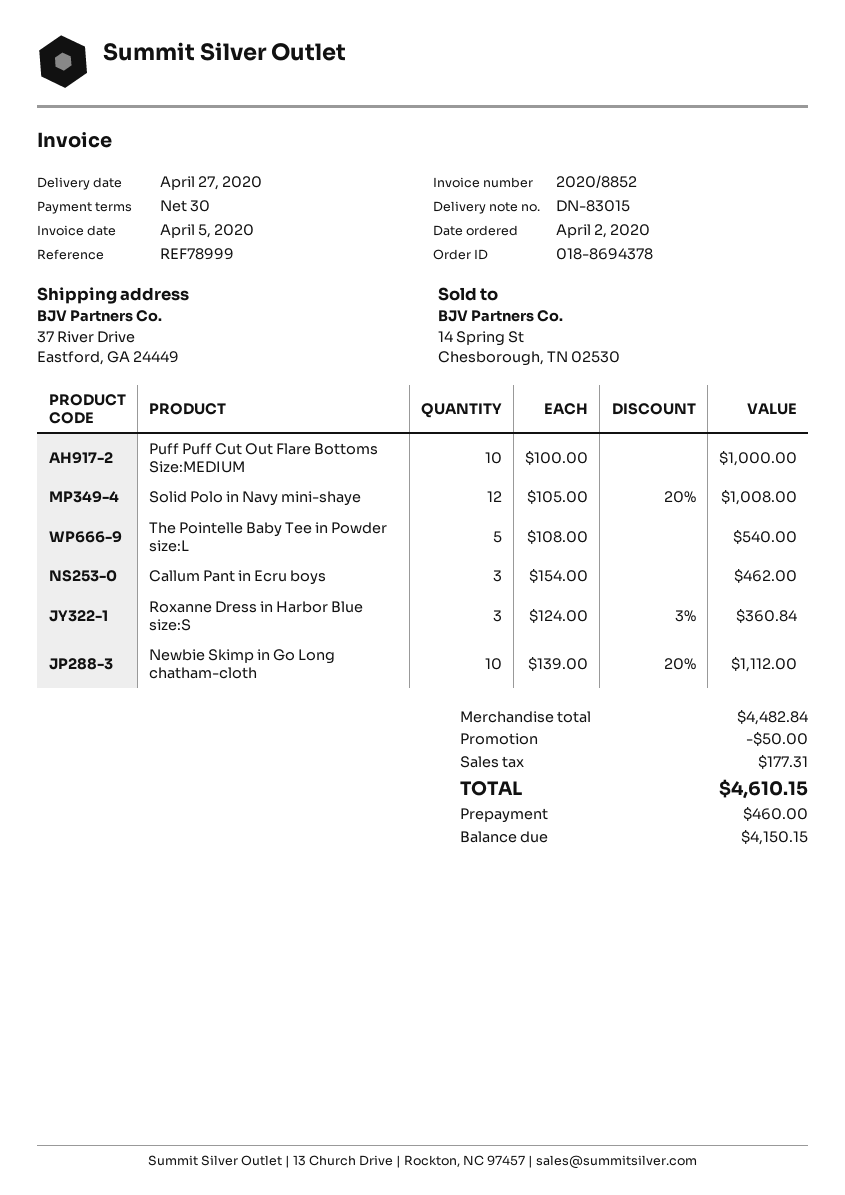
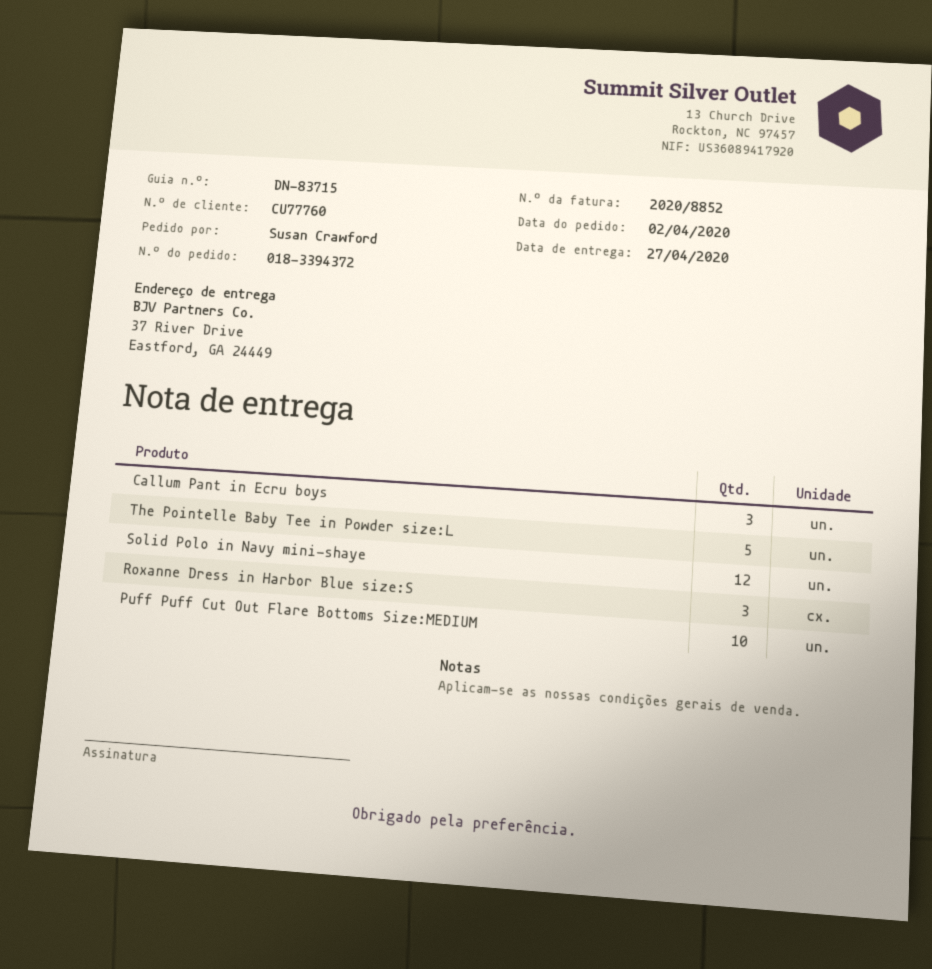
order number: 018-8694378 -> 018-3394372
delivery note number: DN-83015 -> DN-83715
Newbie Skimp in Go Long chatham-cloth: 10 -> none

